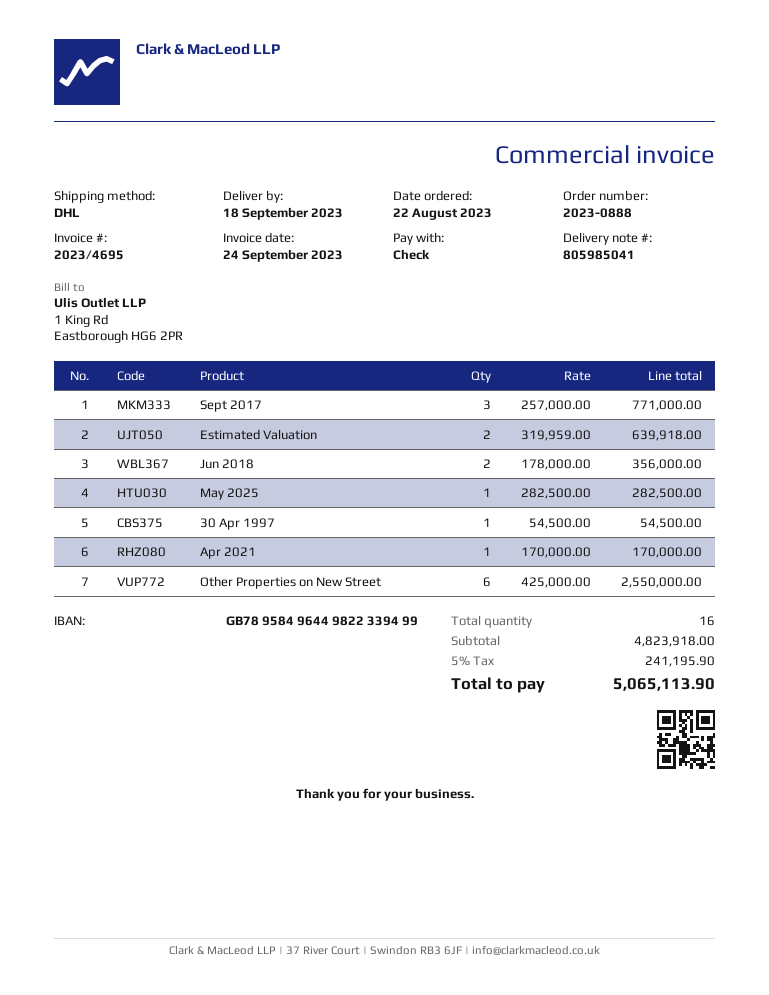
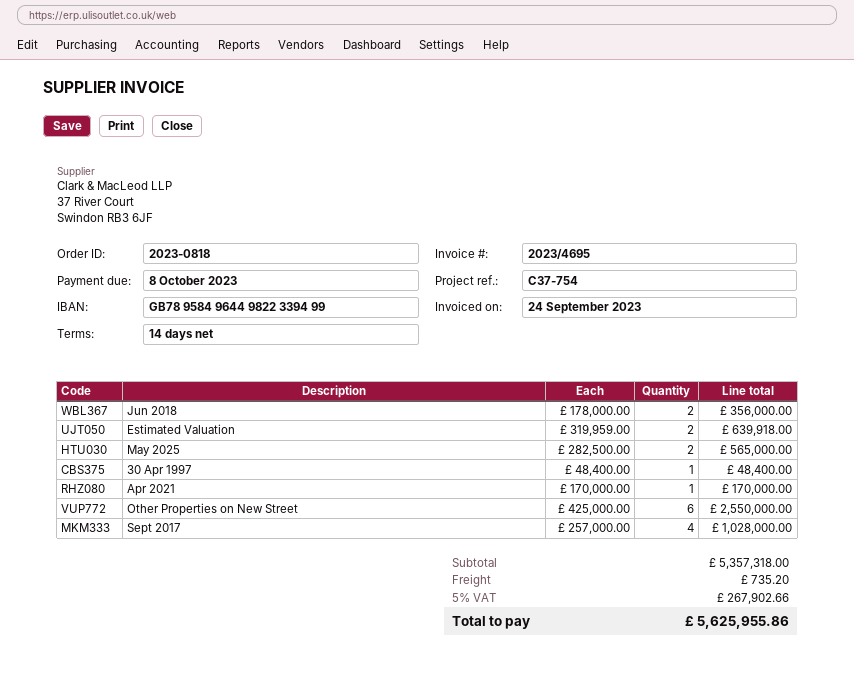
order number: 2023-0888 -> 2023-0818
Sept 2017: 3 x 257000.00 = 771000.00 -> 4 x 257000.00 = 1028000.00
May 2025: 1 x 282500.00 = 282500.00 -> 2 x 282500.00 = 565000.00
30 Apr 1997: 1 x 54500.00 = 54500.00 -> 1 x 48400.00 = 48400.00
subtotal: 4823918.00 -> 5357318.00
shipping: none -> 735.20
tax: 5% = 241195.90 -> 5% = 267902.66
total: 5065113.90 -> 5625955.86

